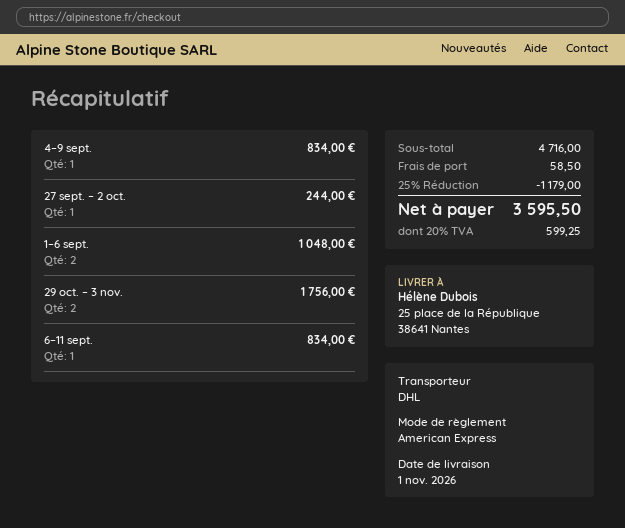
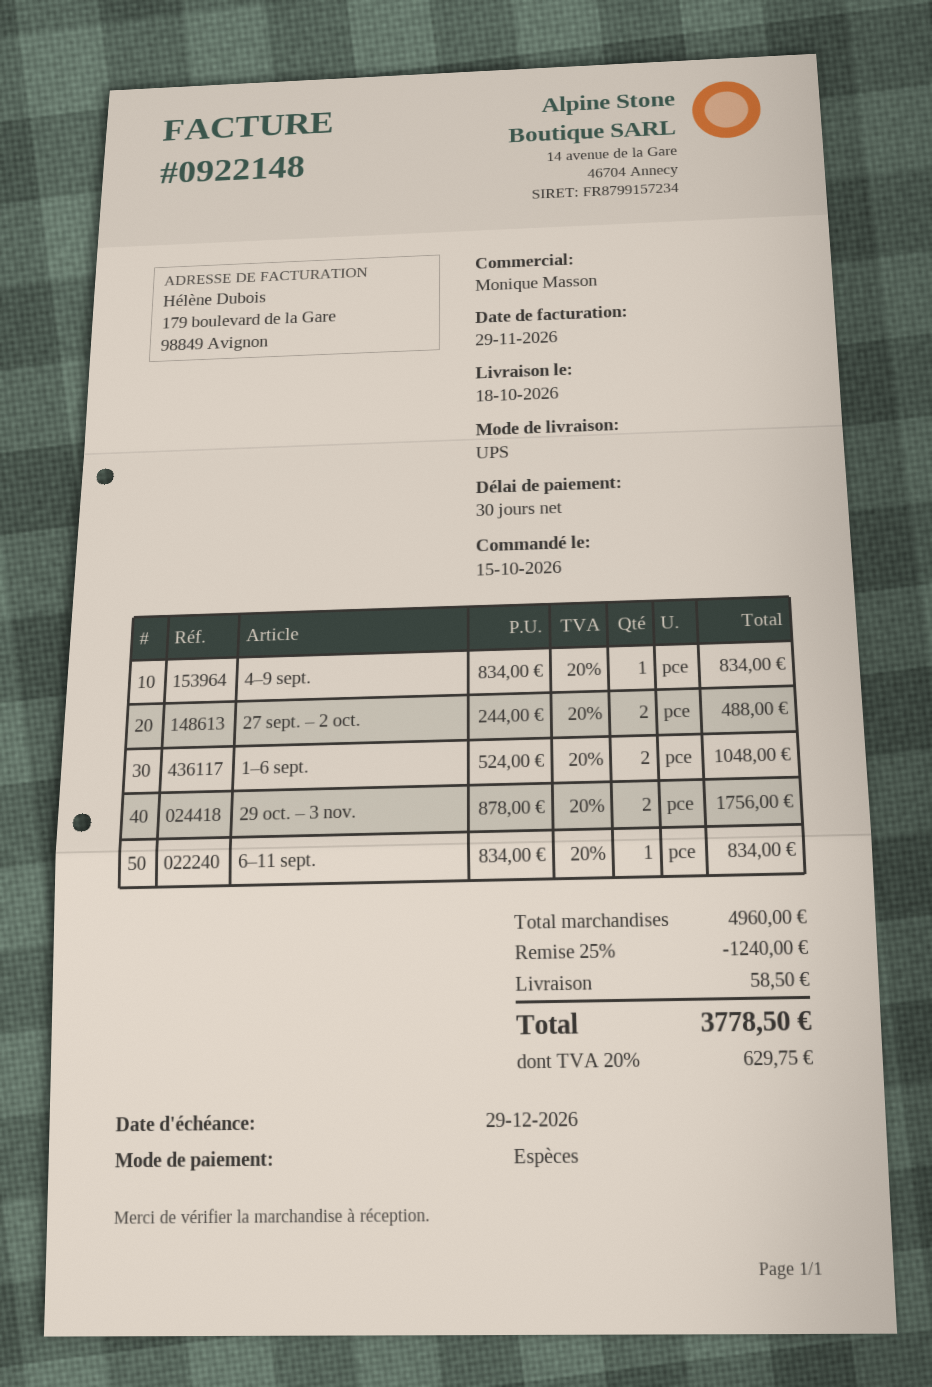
delivery date: 2026-11-01 -> 2026-10-18
payment method: American Express -> cash
shipping method: DHL -> UPS
27 sept. – 2 oct.: 1 for 244.00 -> 2 for 488.00
subtotal: 4716.00 -> 4960.00
discount: 25% = 1179.00 -> 25% = 1240.00
tax: 20% = 599.25 -> 20% = 629.75
total: 3595.50 -> 3778.50

